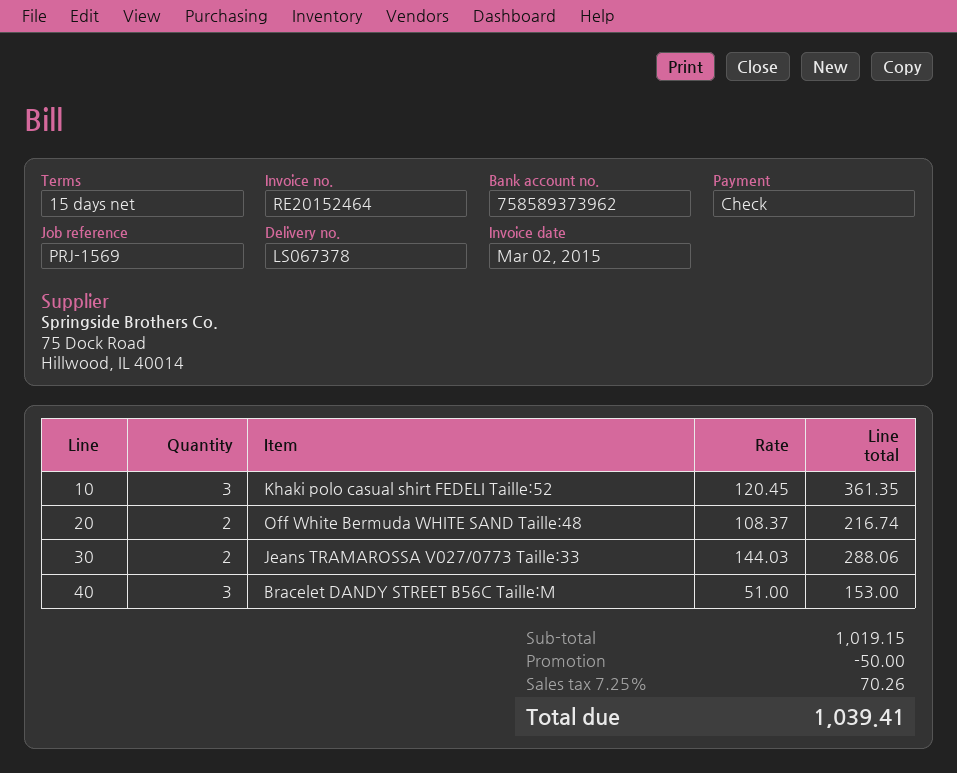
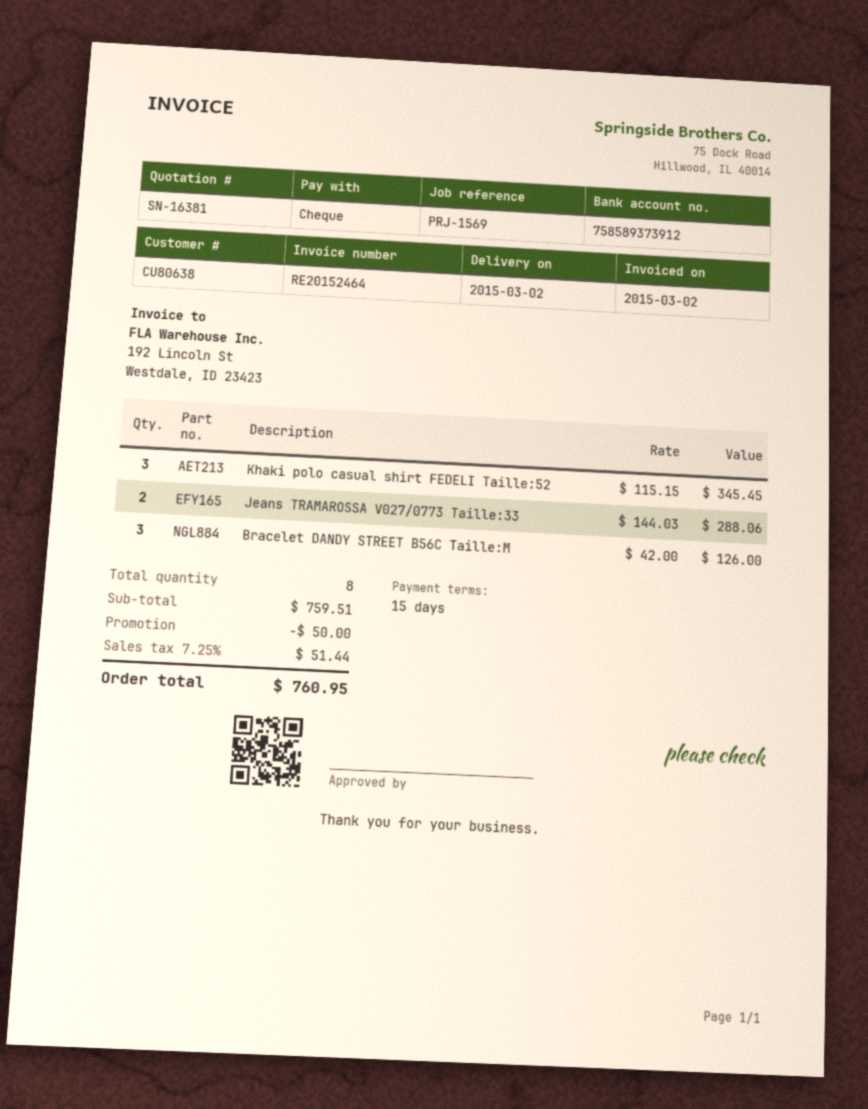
bank account: 758589373962 -> 758589373912
Khaki polo casual shirt FEDELI Taille:52: 3 x 120.45 = 361.35 -> 3 x 115.15 = 345.45
Off White Bermuda WHITE SAND Taille:48: 2 x 108.37 = 216.74 -> none
Bracelet DANDY STREET B56C Taille:M: 3 x 51.00 = 153.00 -> 3 x 42.00 = 126.00
subtotal: 1019.15 -> 759.51
tax: 7.25% = 70.26 -> 7.25% = 51.44
total: 1039.41 -> 760.95

